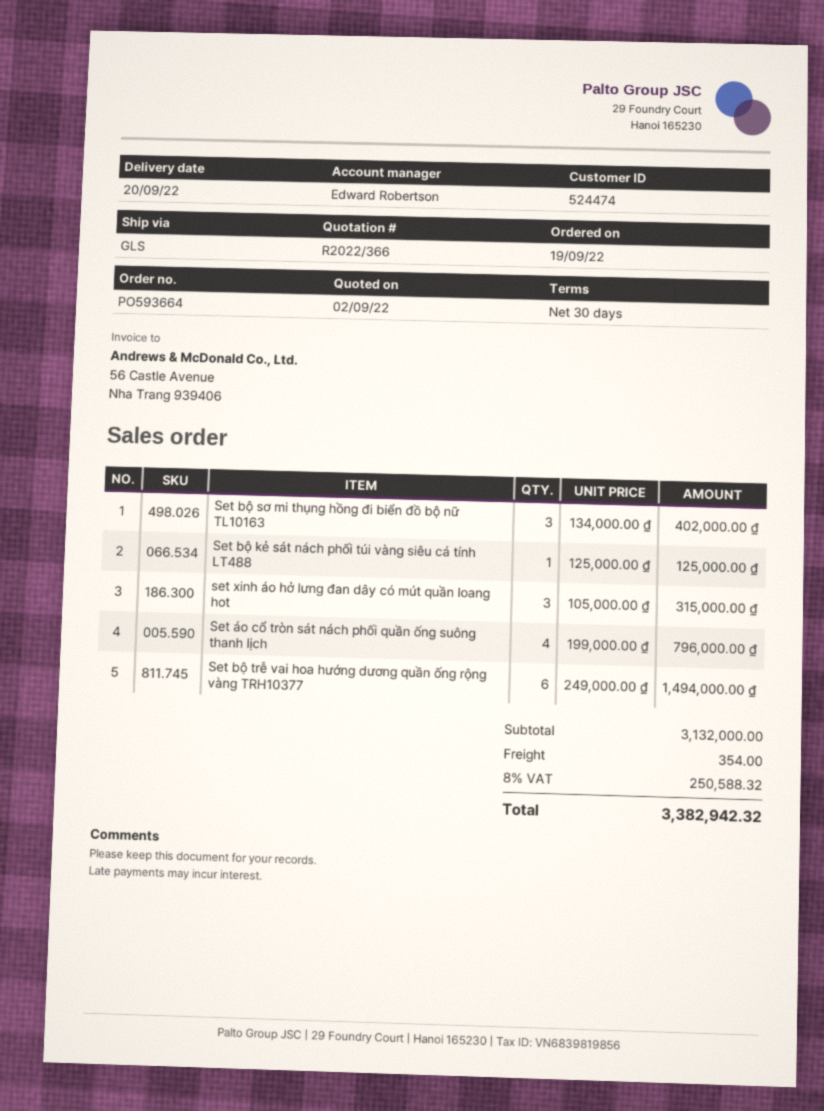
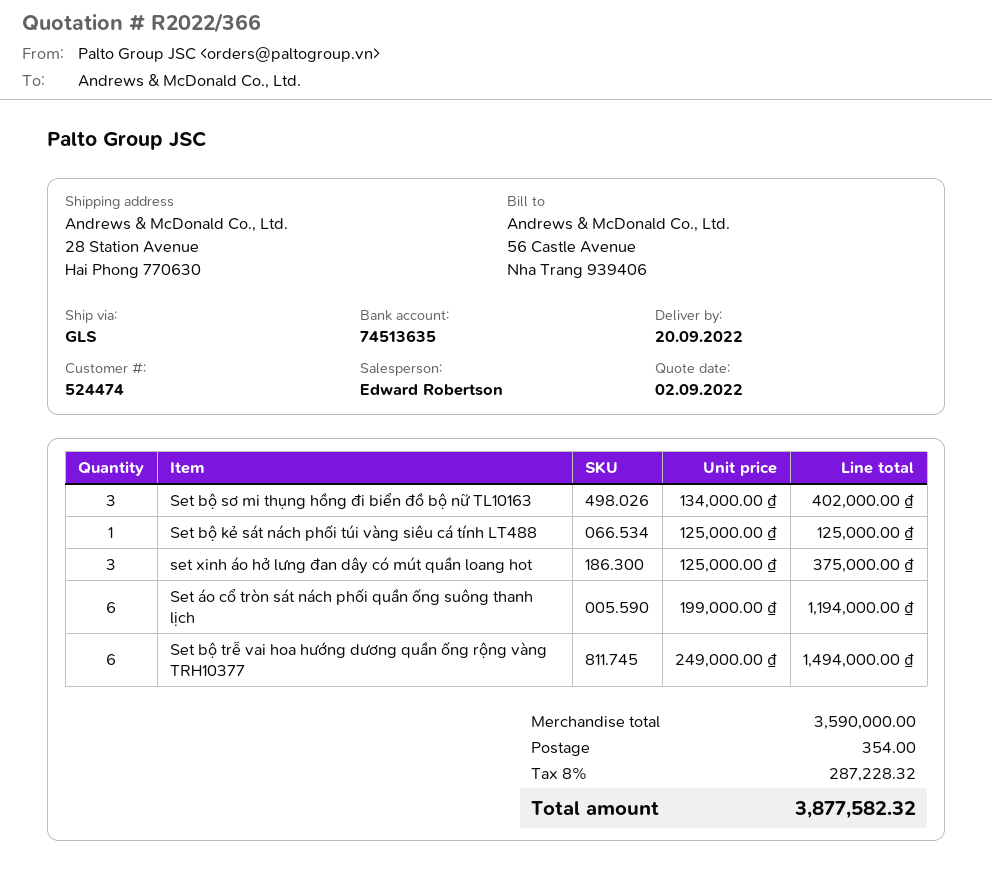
set xinh áo hở lưng đan dây có mút quần loang hot: 3 x 105000.00 = 315000.00 -> 3 x 125000.00 = 375000.00
Set áo cổ tròn sát nách phối quần ống suông thanh lịch: 4 x 199000.00 = 796000.00 -> 6 x 199000.00 = 1194000.00
subtotal: 3132000.00 -> 3590000.00
tax: 8% = 250588.32 -> 8% = 287228.32
total: 3382942.32 -> 3877582.32

